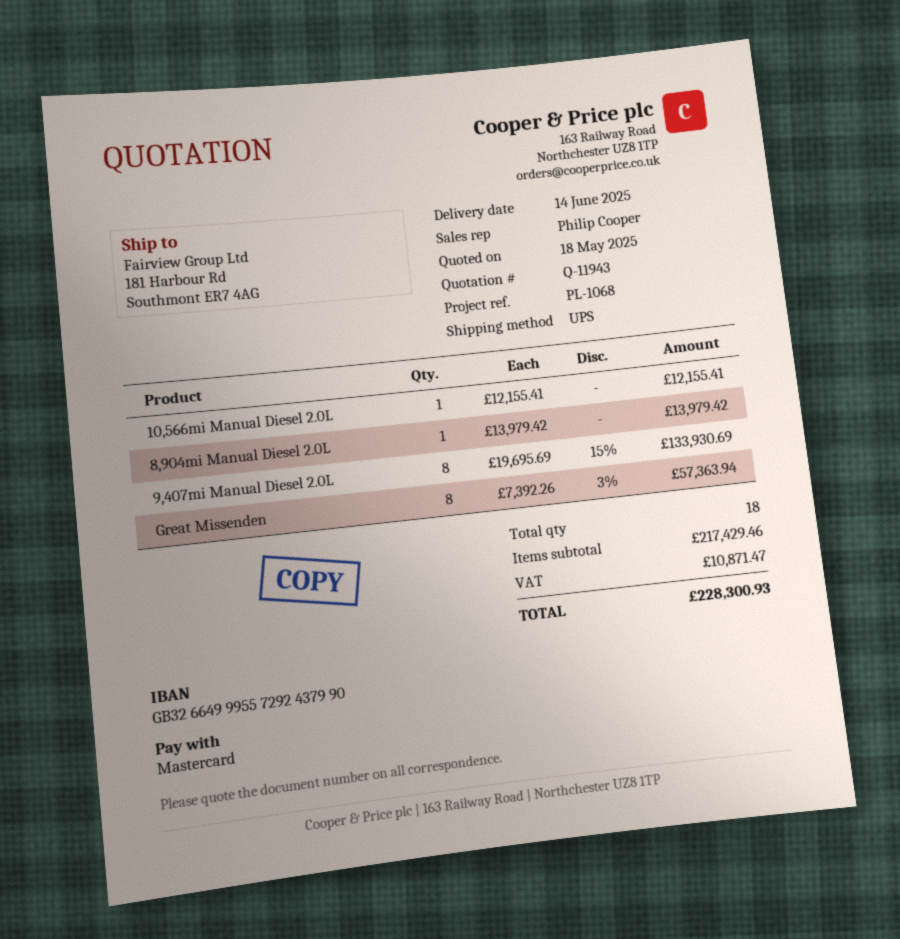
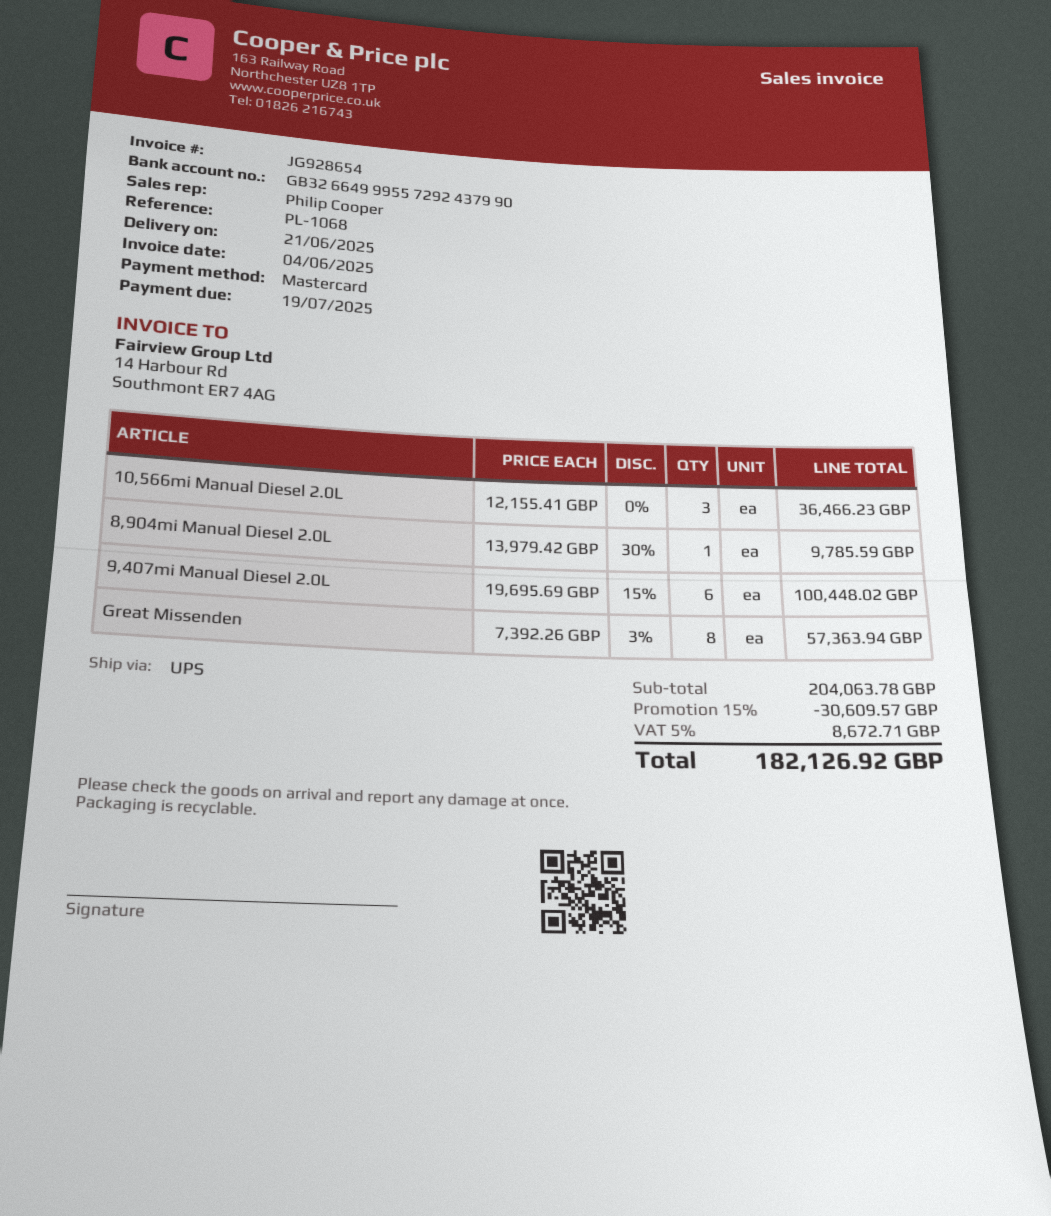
delivery date: 2025-06-14 -> 2025-06-21
10,566mi Manual Diesel 2.0L: 1 x 12155.41 = 12155.41 -> 3 x 12155.41 = 36466.23
8,904mi Manual Diesel 2.0L: 1 x 13979.42 = 13979.42 -> 1 x 13979.42 - 30% = 9785.59
9,407mi Manual Diesel 2.0L: 8 x 19695.69 - 15% = 133930.69 -> 6 x 19695.69 - 15% = 100448.02
subtotal: 217429.46 -> 204063.78
discount: none -> 15% = 30609.57
tax: 10871.47 -> 8672.71
total: 228300.93 -> 182126.92

